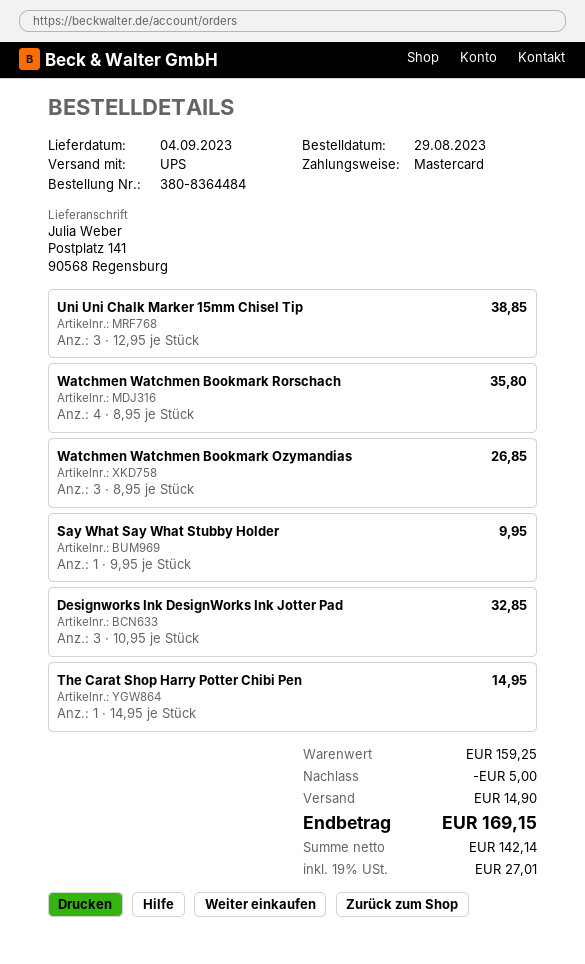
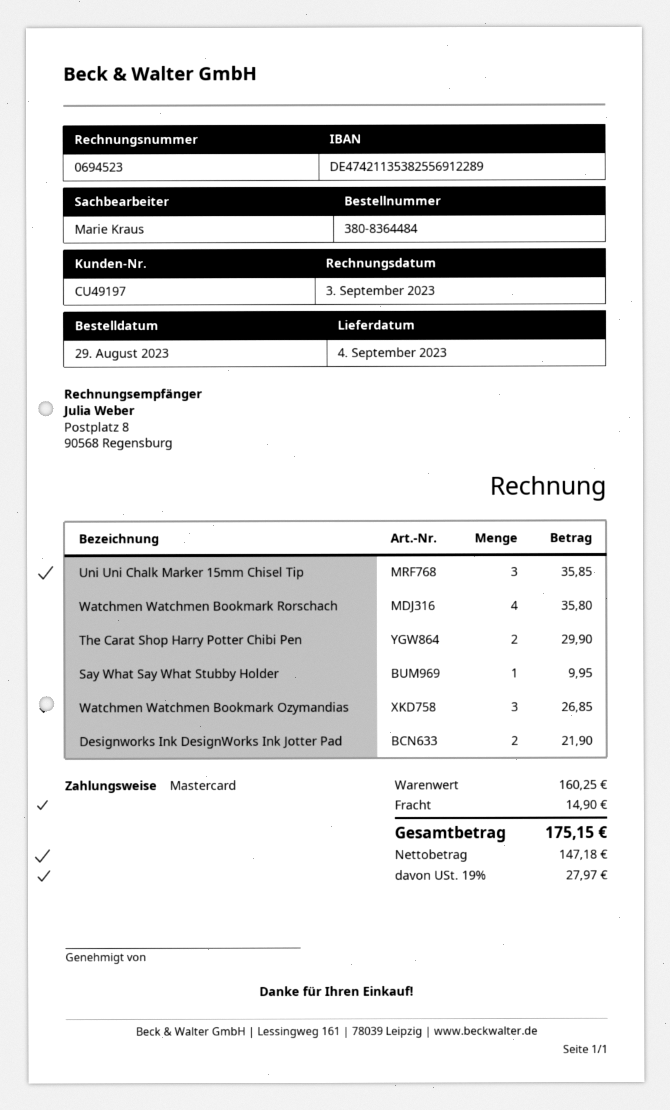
Uni Uni Chalk Marker 15mm Chisel Tip: 3 for 38.85 -> 3 for 35.85
Designworks Ink DesignWorks Ink Jotter Pad: 3 for 32.85 -> 2 for 21.90
The Carat Shop Harry Potter Chibi Pen: 1 for 14.95 -> 2 for 29.90
subtotal: 159.25 -> 160.25
discount: 5.00 -> none
net: 142.14 -> 147.18
tax: 19% = 27.01 -> 19% = 27.97
total: 169.15 -> 175.15

